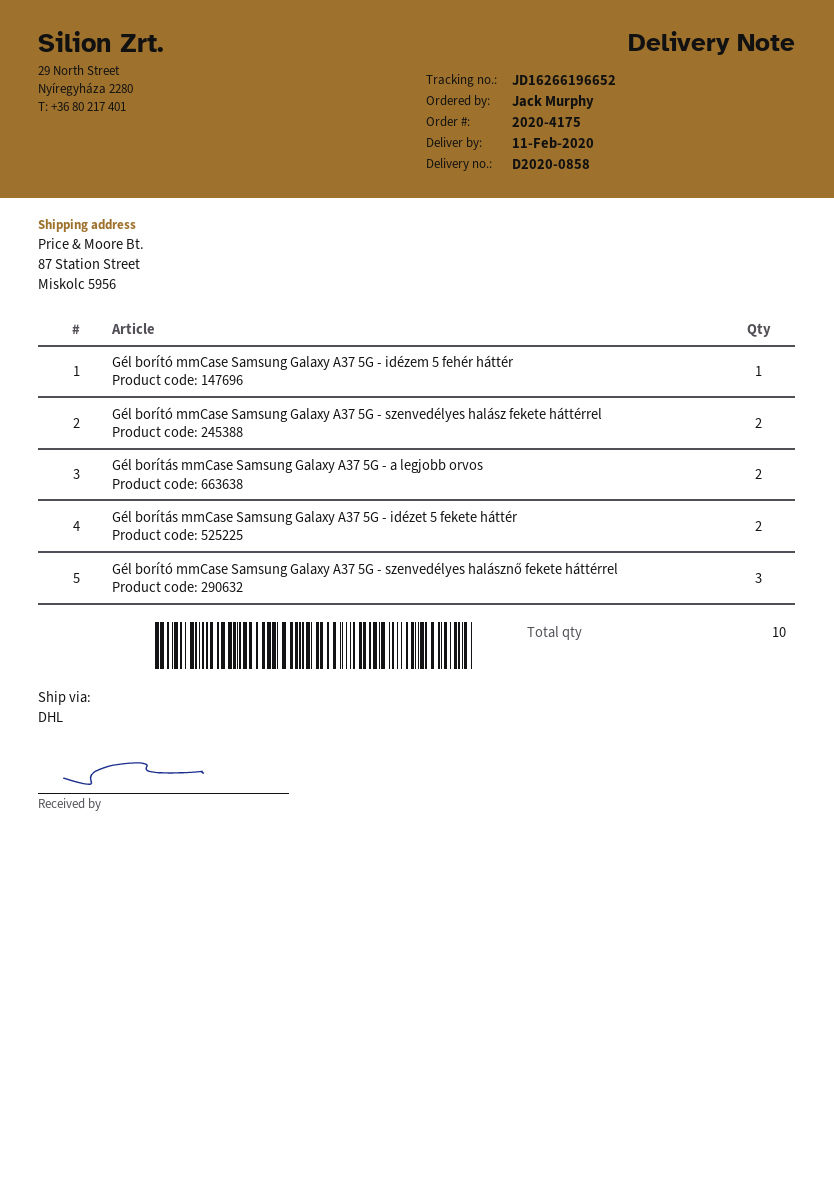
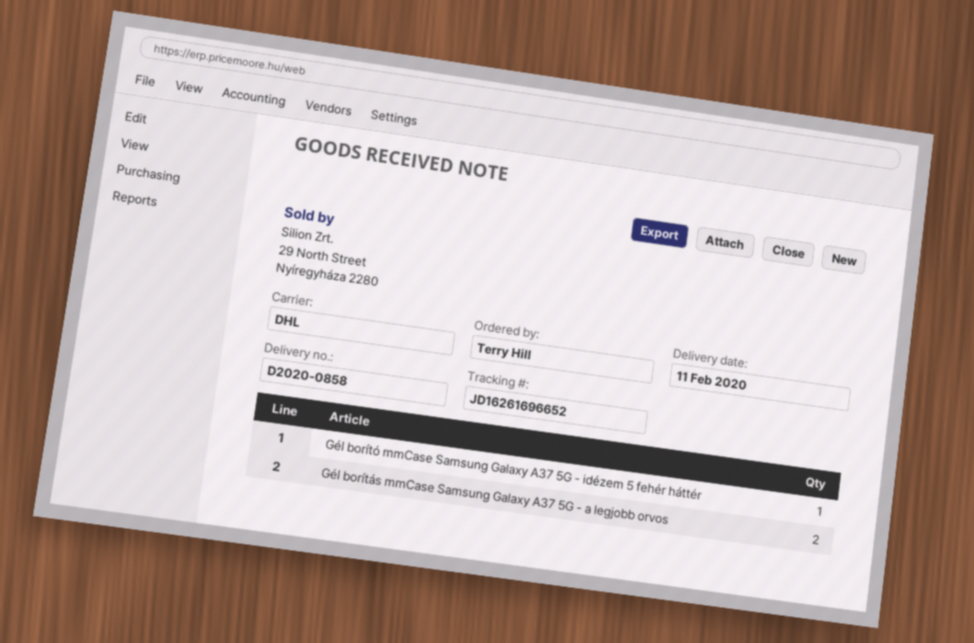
ordered by: Jack Murphy -> Terry Hill
tracking number: JD16266196652 -> JD16261696652
Gél borító mmCase Samsung Galaxy A37 5G - szenvedélyes halász fekete háttérrel: 2 -> none
Gél borítás mmCase Samsung Galaxy A37 5G - idézet 5 fekete háttér: 2 -> none
Gél borító mmCase Samsung Galaxy A37 5G - szenvedélyes halásznő fekete háttérrel: 3 -> none

